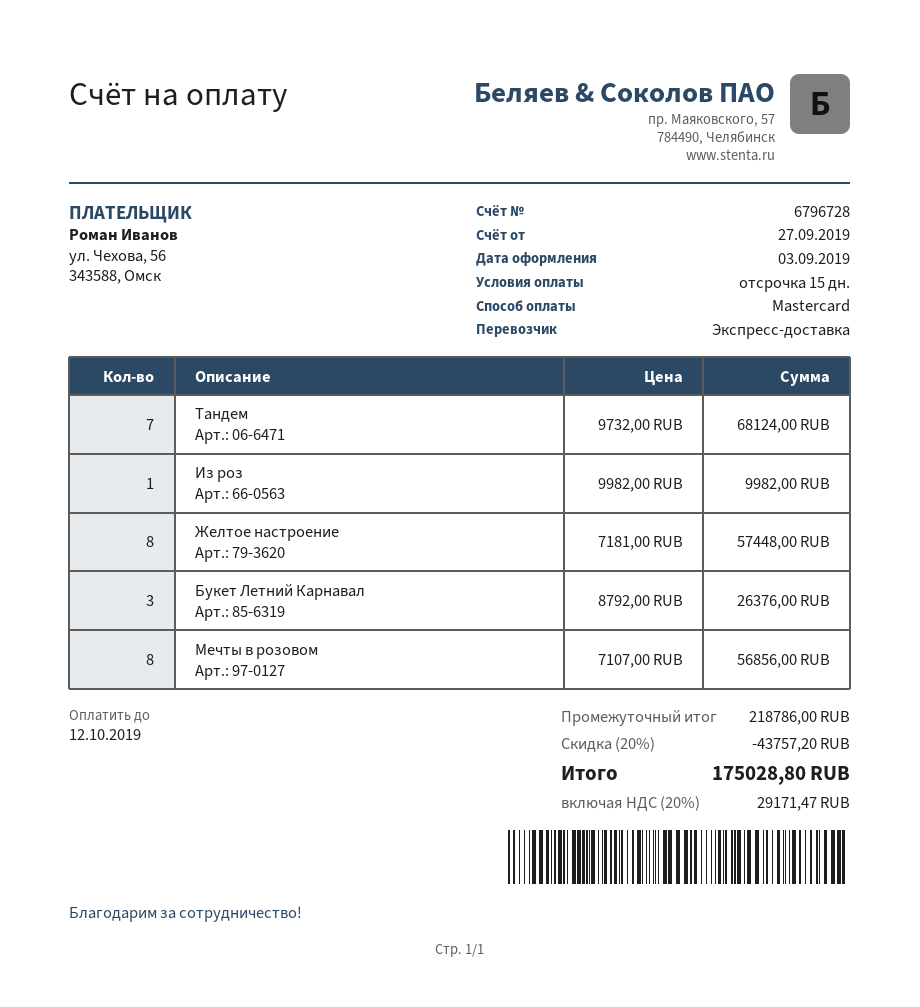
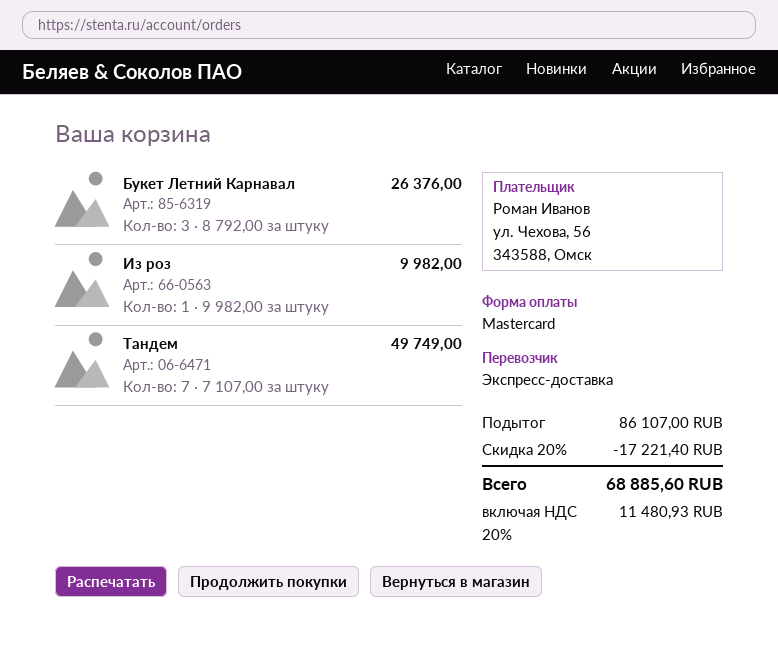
Тандем: 7 x 9732.00 = 68124.00 -> 7 x 7107.00 = 49749.00
Желтое настроение: 8 x 7181.00 = 57448.00 -> none
Мечты в розовом: 8 x 7107.00 = 56856.00 -> none
subtotal: 218786.00 -> 86107.00
discount: 20% = 43757.20 -> 20% = 17221.40
tax: 20% = 29171.47 -> 20% = 11480.93
total: 175028.80 -> 68885.60

